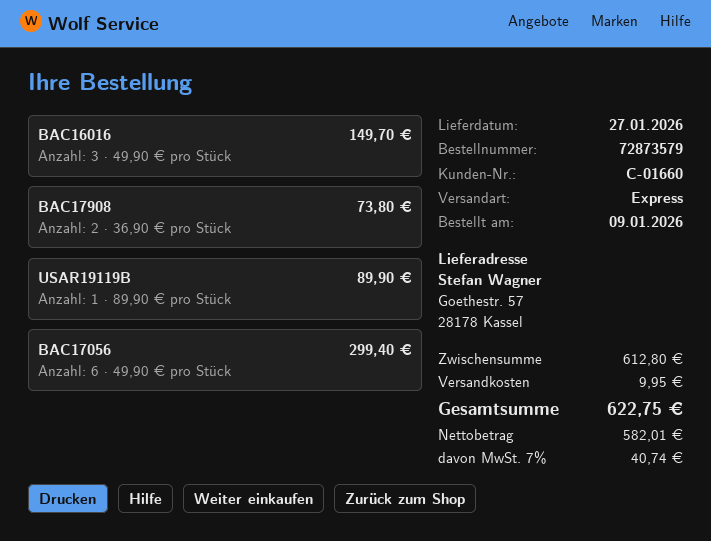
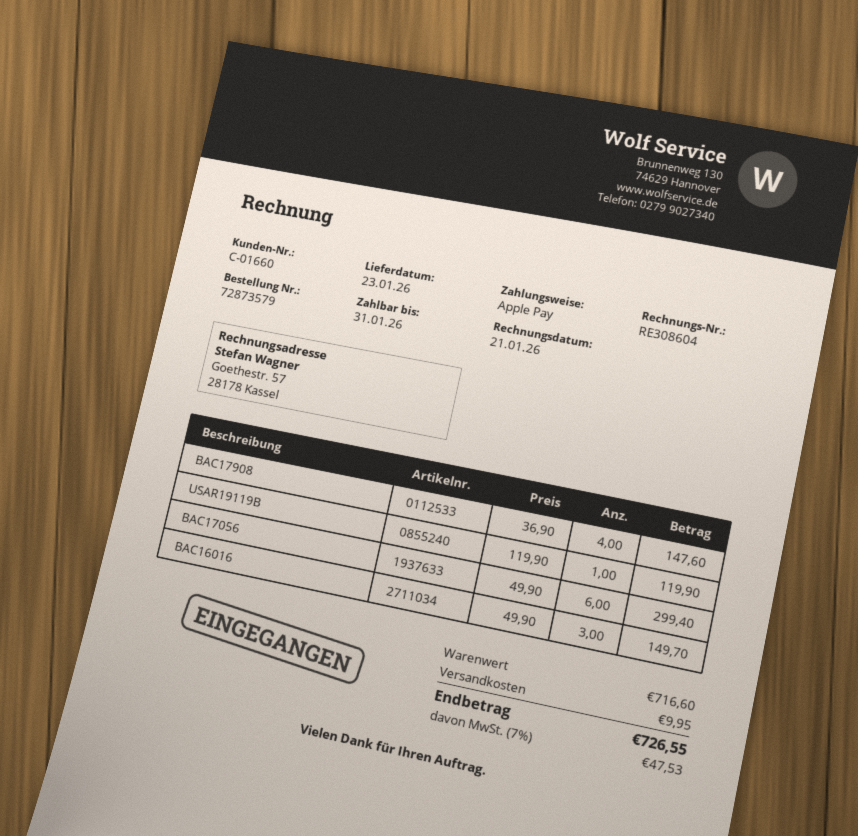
delivery date: 2026-01-27 -> 2026-01-23
BAC17908: 2 x 36.90 = 73.80 -> 4 x 36.90 = 147.60
USAR19119B: 1 x 89.90 = 89.90 -> 1 x 119.90 = 119.90
subtotal: 612.80 -> 716.60
tax: 7% = 40.74 -> 7% = 47.53
total: 622.75 -> 726.55

